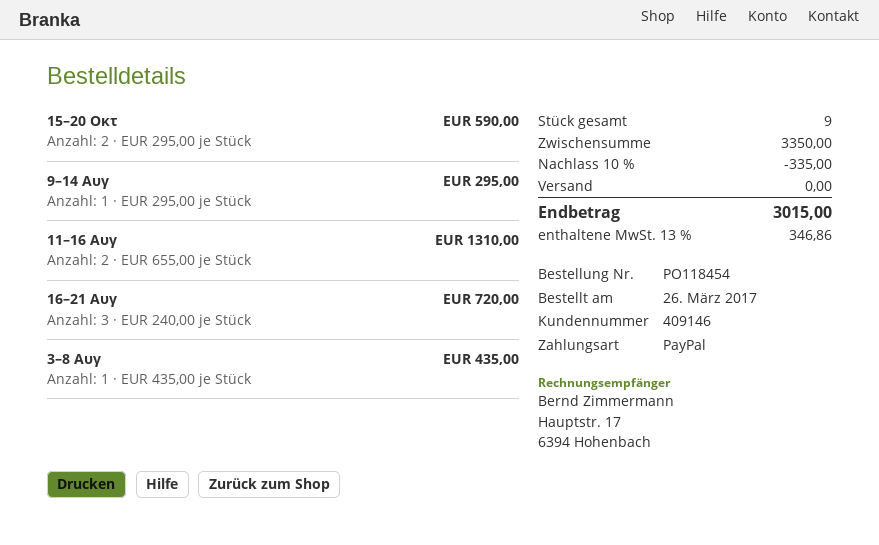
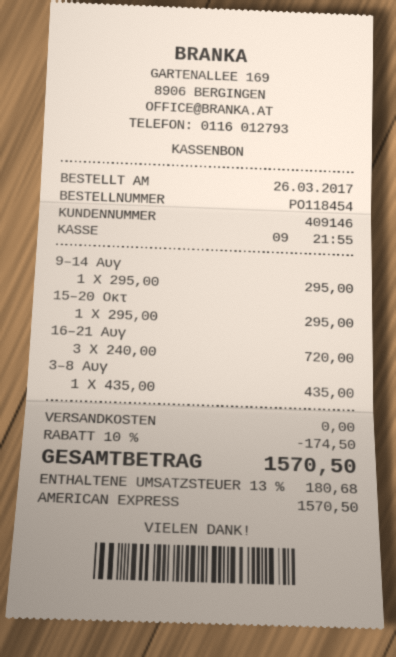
payment method: PayPal -> American Express
15–20 Οκτ: 2 x 295.00 = 590.00 -> 1 x 295.00 = 295.00
11–16 Αυγ: 2 x 655.00 = 1310.00 -> none
discount: 10% = 335.00 -> 10% = 174.50
tax: 13% = 346.86 -> 13% = 180.68
total: 3015.00 -> 1570.50

